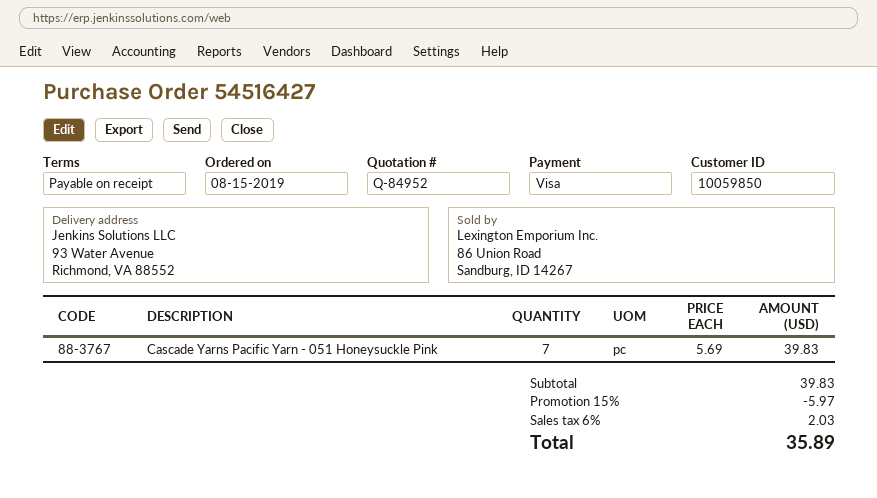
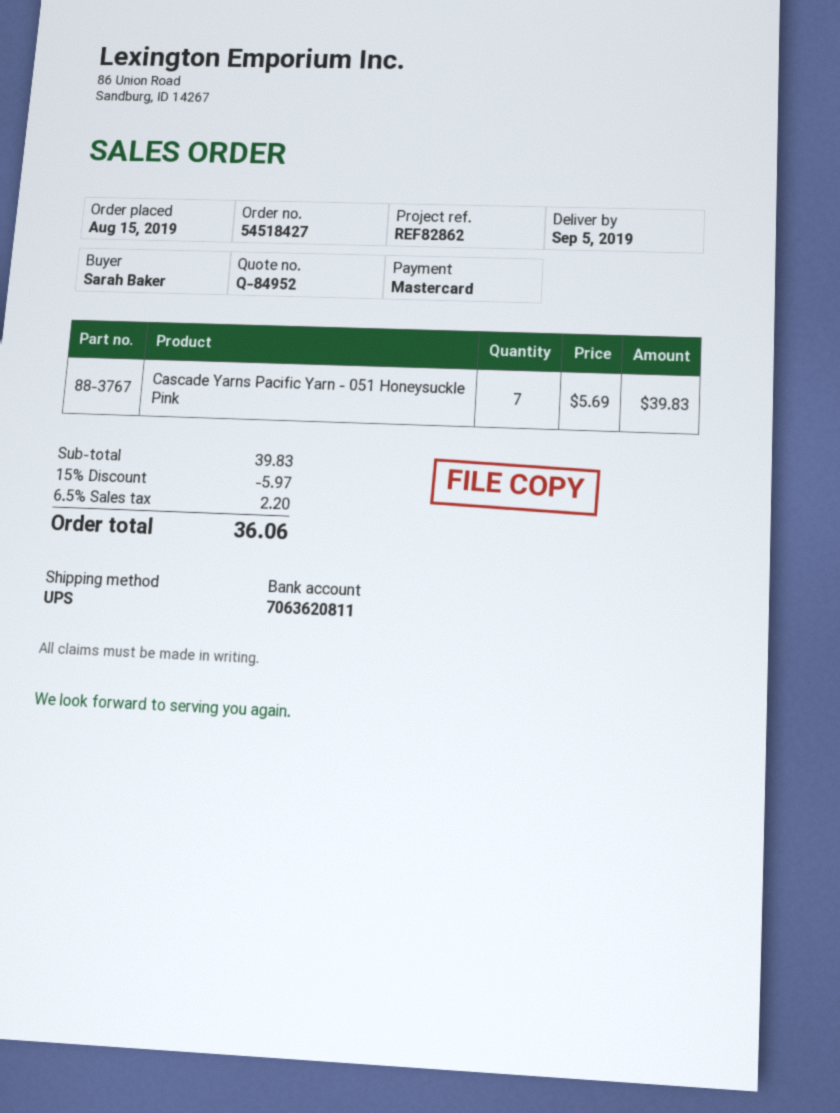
order number: 54516427 -> 54518427
payment method: Visa -> Mastercard
tax: 6% = 2.03 -> 6.5% = 2.20
total: 35.89 -> 36.06

